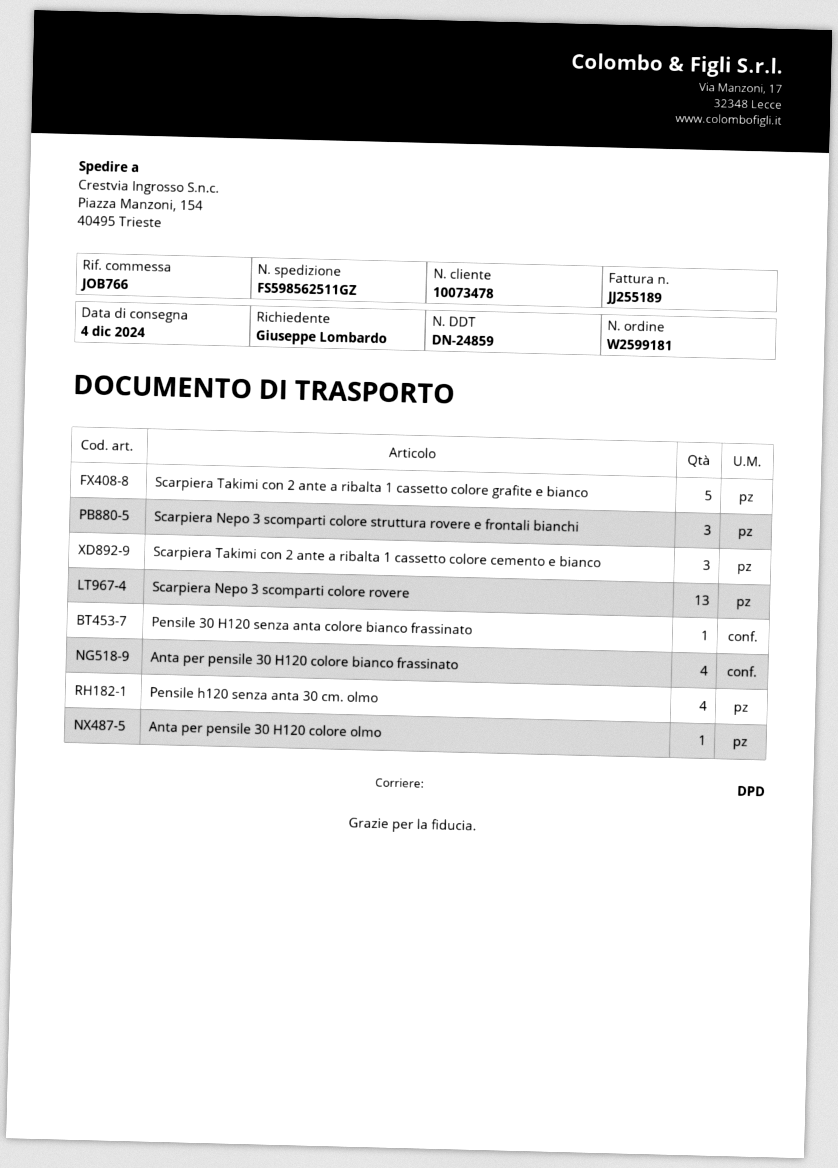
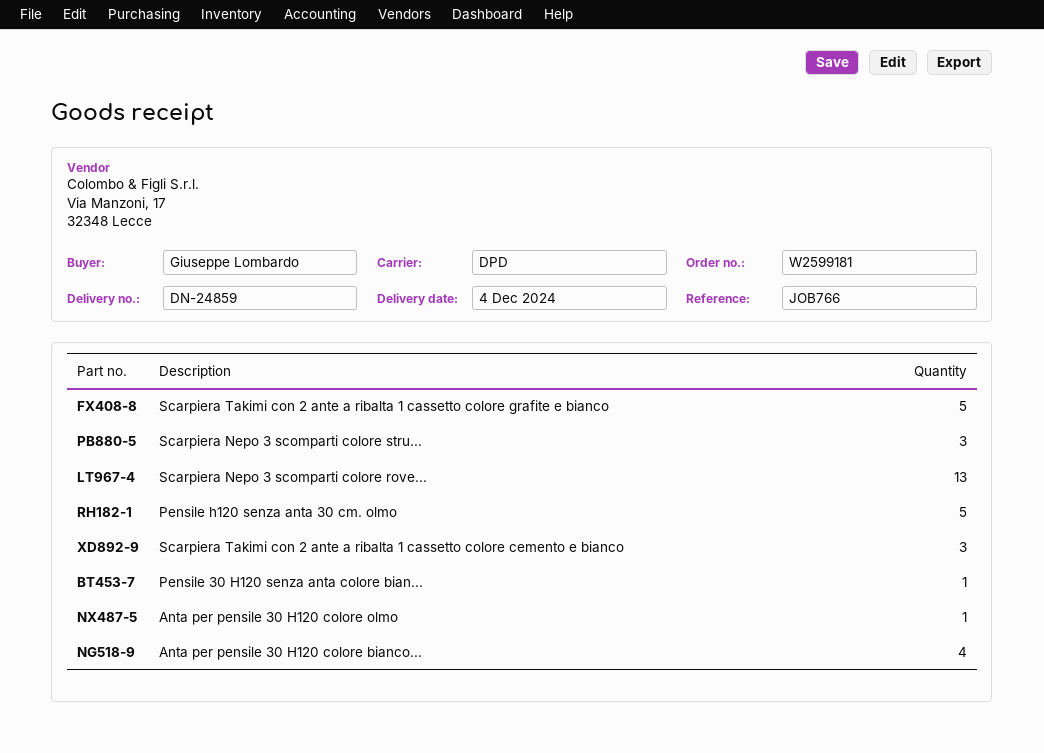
Pensile h120 senza anta 30 cm. olmo: 4 -> 5

